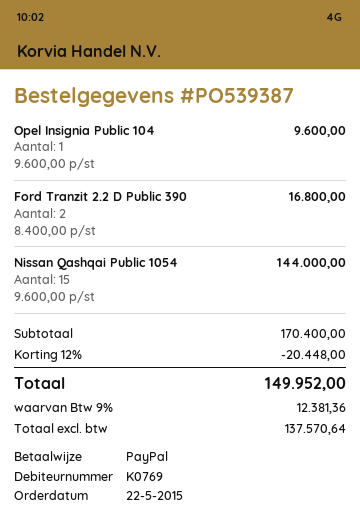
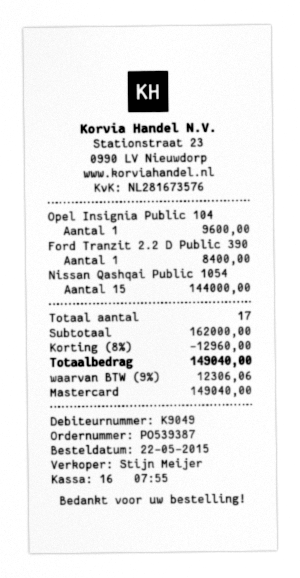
customer number: K0769 -> K9049
payment method: PayPal -> Mastercard
Ford Tranzit 2.2 D Public 390: 2 for 16800.00 -> 1 for 8400.00
subtotal: 170400.00 -> 162000.00
discount: 12% = 20448.00 -> 8% = 12960.00
tax: 9% = 12381.36 -> 9% = 12306.06
total: 149952.00 -> 149040.00

